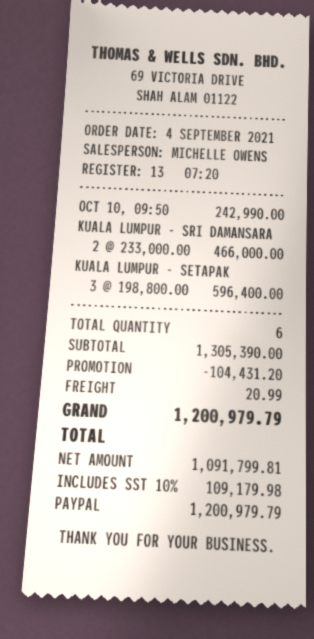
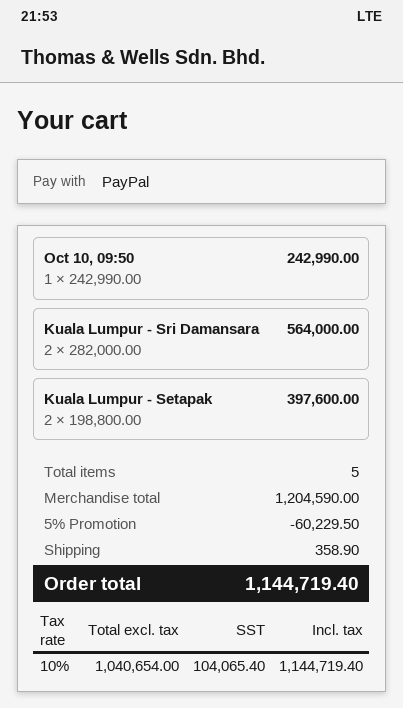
KUALA LUMPUR - SRI DAMANSARA: 2 x 233000.00 = 466000.00 -> 2 x 282000.00 = 564000.00
KUALA LUMPUR - SETAPAK: 3 x 198800.00 = 596400.00 -> 2 x 198800.00 = 397600.00
total quantity: 6 -> 5
subtotal: 1305390.00 -> 1204590.00
discount: 104431.20 -> 60229.50
shipping: 20.99 -> 358.90
net: 1091799.81 -> 1040654.00
tax: 10% = 109179.98 -> 10% = 104065.40
total: 1200979.79 -> 1144719.40

